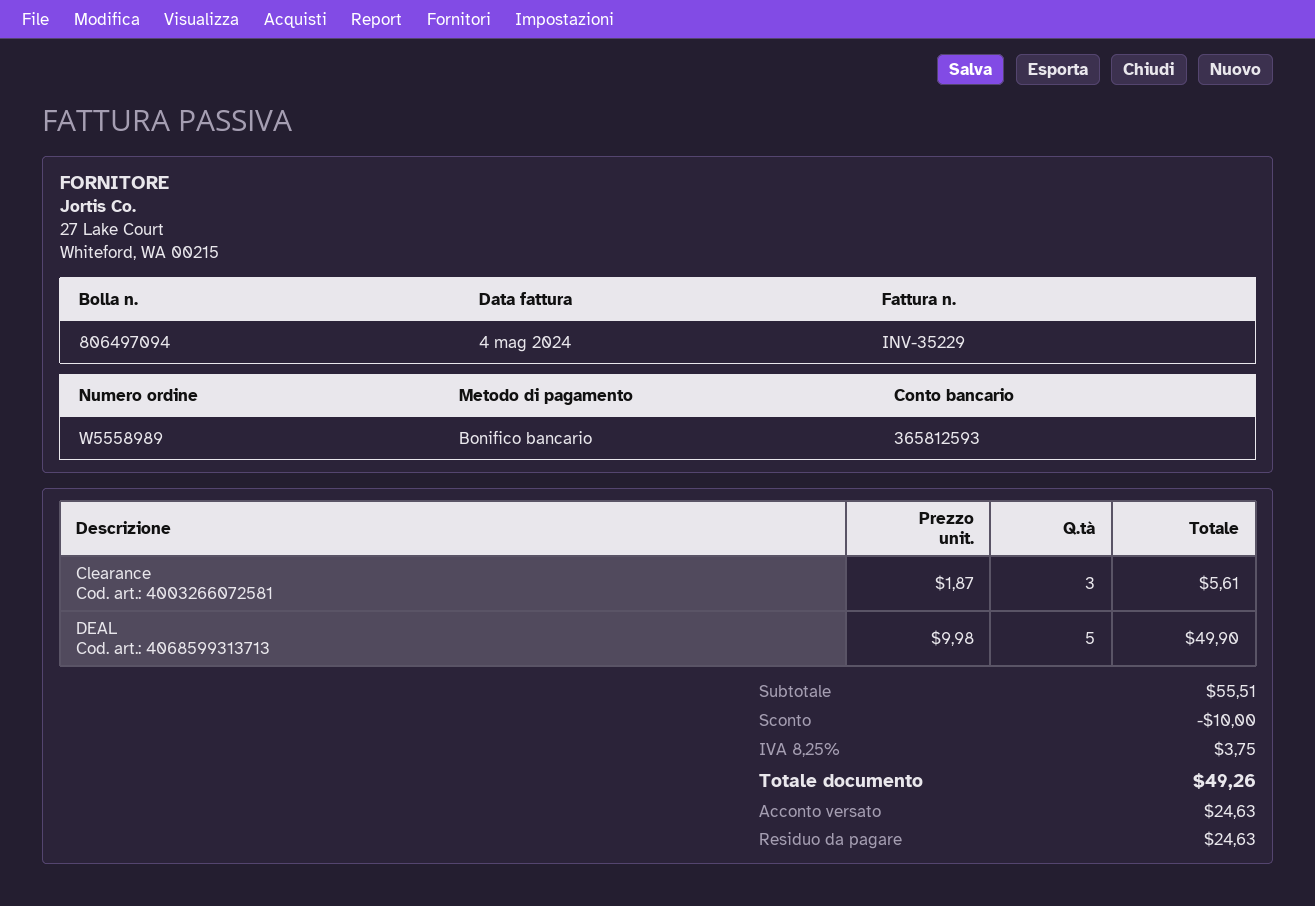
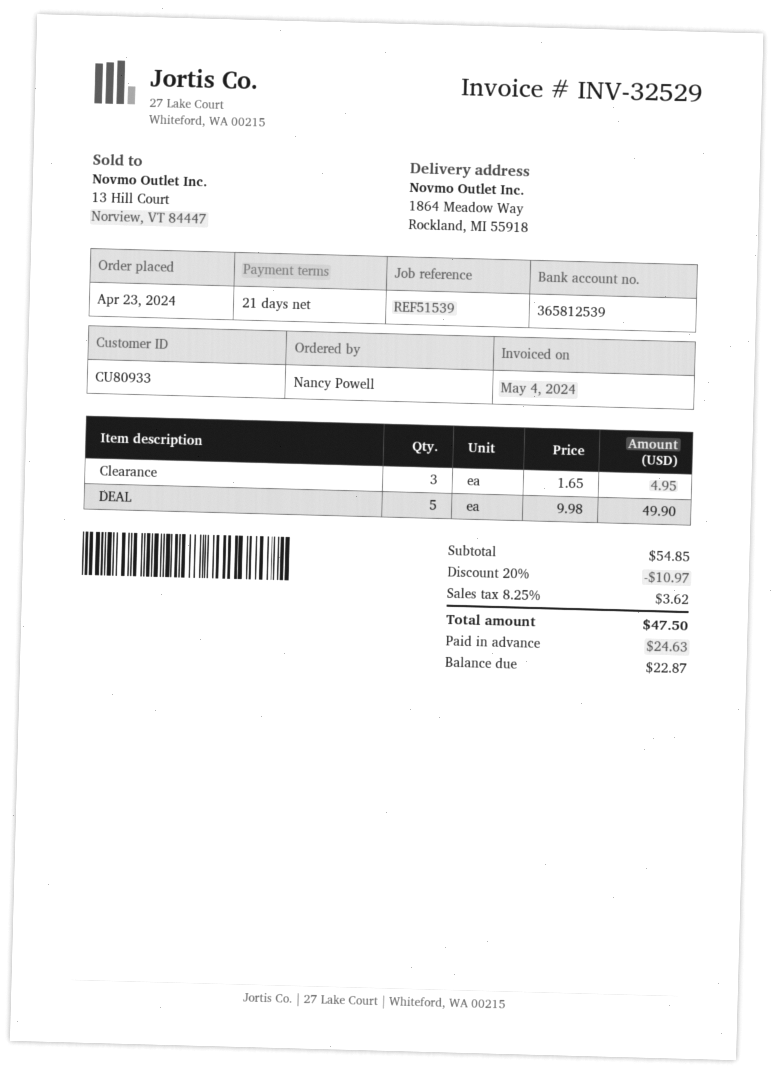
invoice number: INV-35229 -> INV-32529
bank account: 365812593 -> 365812539
Clearance: 3 x 1.87 = 5.61 -> 3 x 1.65 = 4.95
subtotal: 55.51 -> 54.85
discount: 10.00 -> 10.97
tax: 8.25% = 3.75 -> 8.25% = 3.62
total: 49.26 -> 47.50
balance: 24.63 -> 22.87

